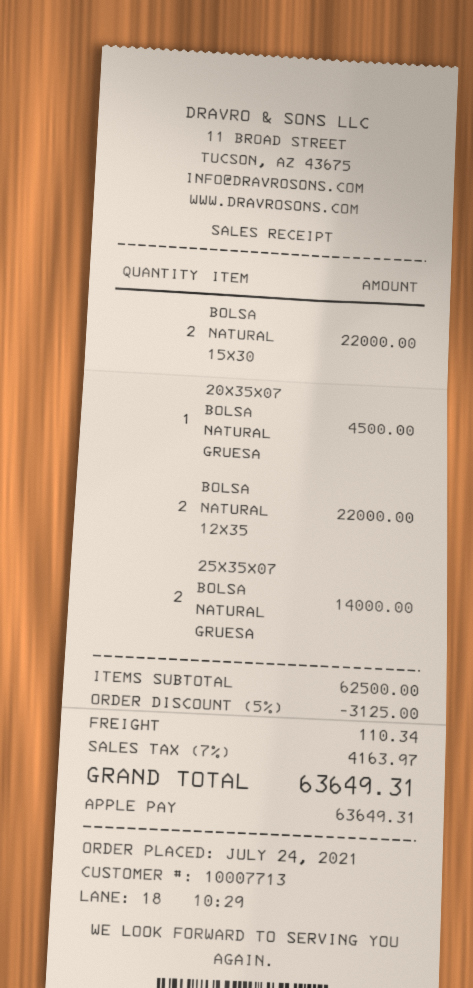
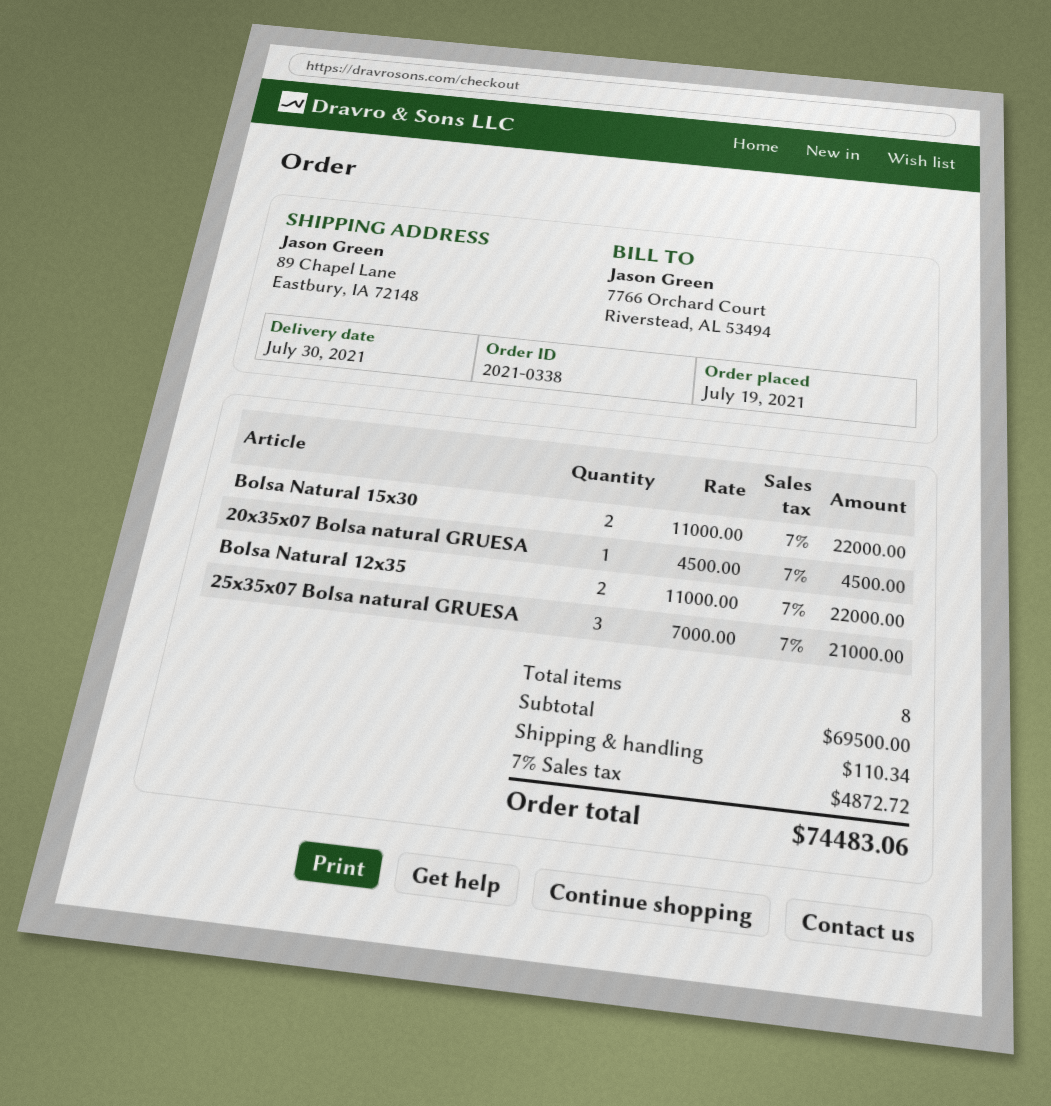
order date: 2021-07-24 -> 2021-07-19
25X35X07 BOLSA NATURAL GRUESA: 2 for 14000.00 -> 3 for 21000.00
subtotal: 62500.00 -> 69500.00
discount: 5% = 3125.00 -> none
tax: 7% = 4163.97 -> 7% = 4872.72
total: 63649.31 -> 74483.06

